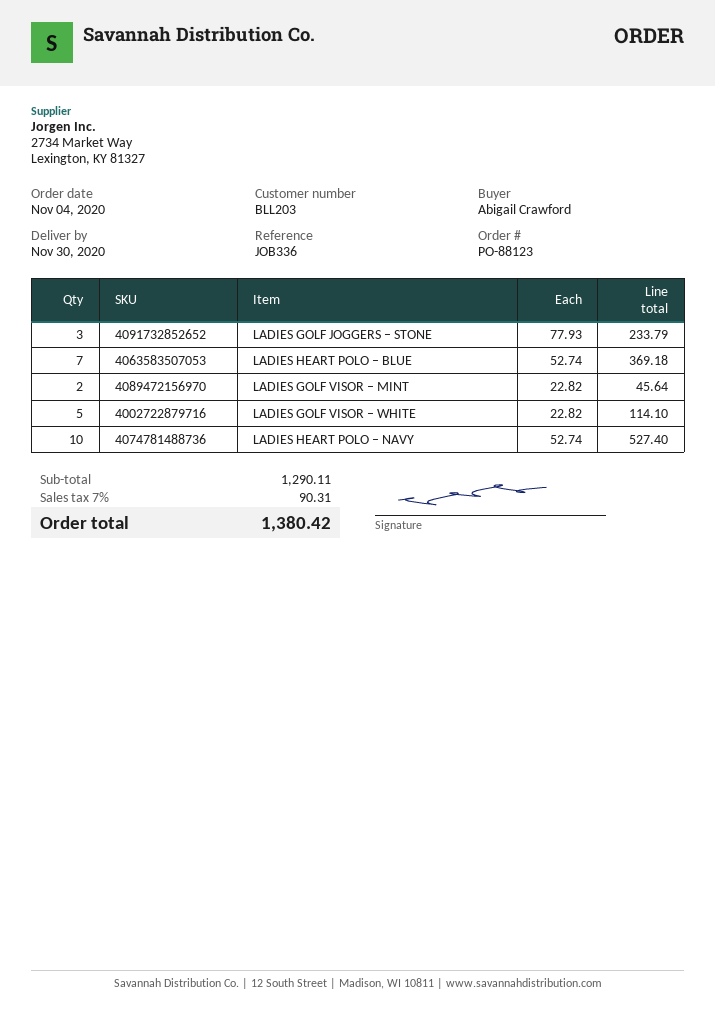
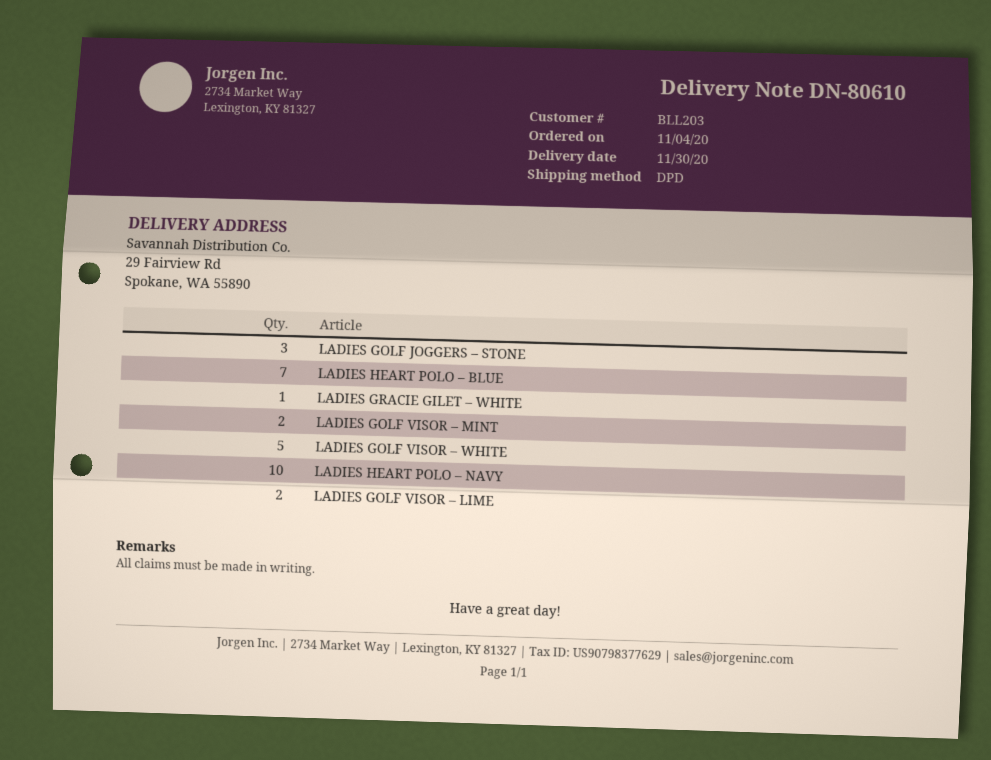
LADIES GRACIE GILET – WHITE: none -> 1
LADIES GOLF VISOR – LIME: none -> 2

